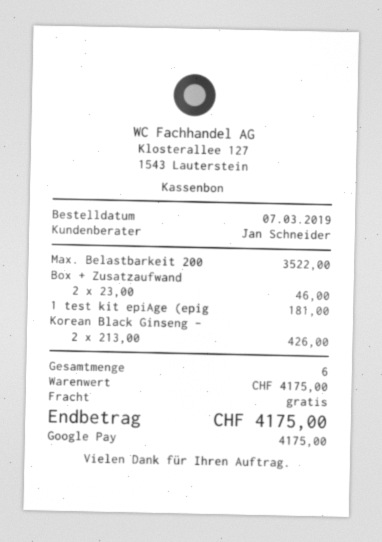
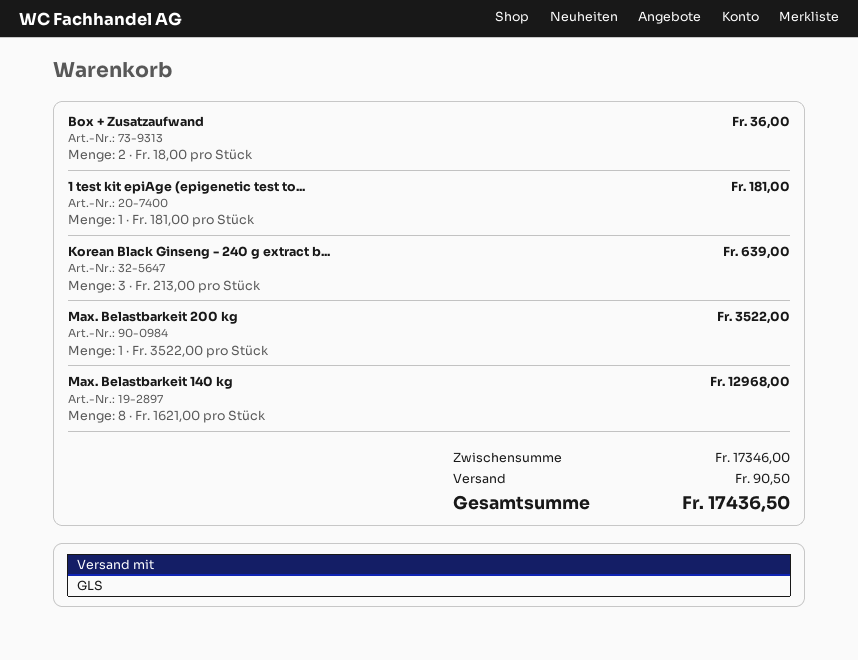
Box + Zusatzaufwand: 2 x 23.00 = 46.00 -> 2 x 18.00 = 36.00
Korean Black Ginseng -: 2 x 213.00 = 426.00 -> 3 x 213.00 = 639.00
Max. Belastbarkeit 140 kg: none -> 8 x 1621.00 = 12968.00
subtotal: 4175.00 -> 17346.00
shipping: 0.00 -> 90.50
total: 4175.00 -> 17436.50

